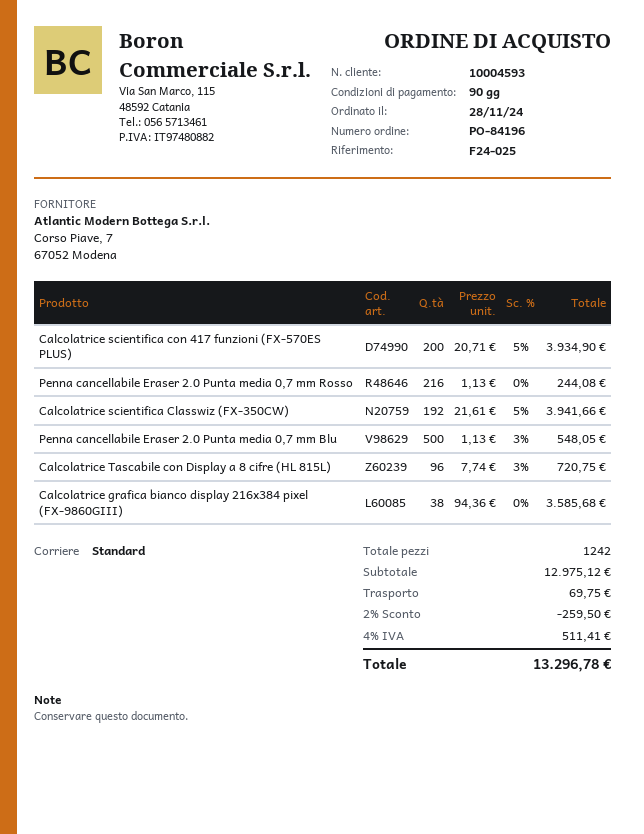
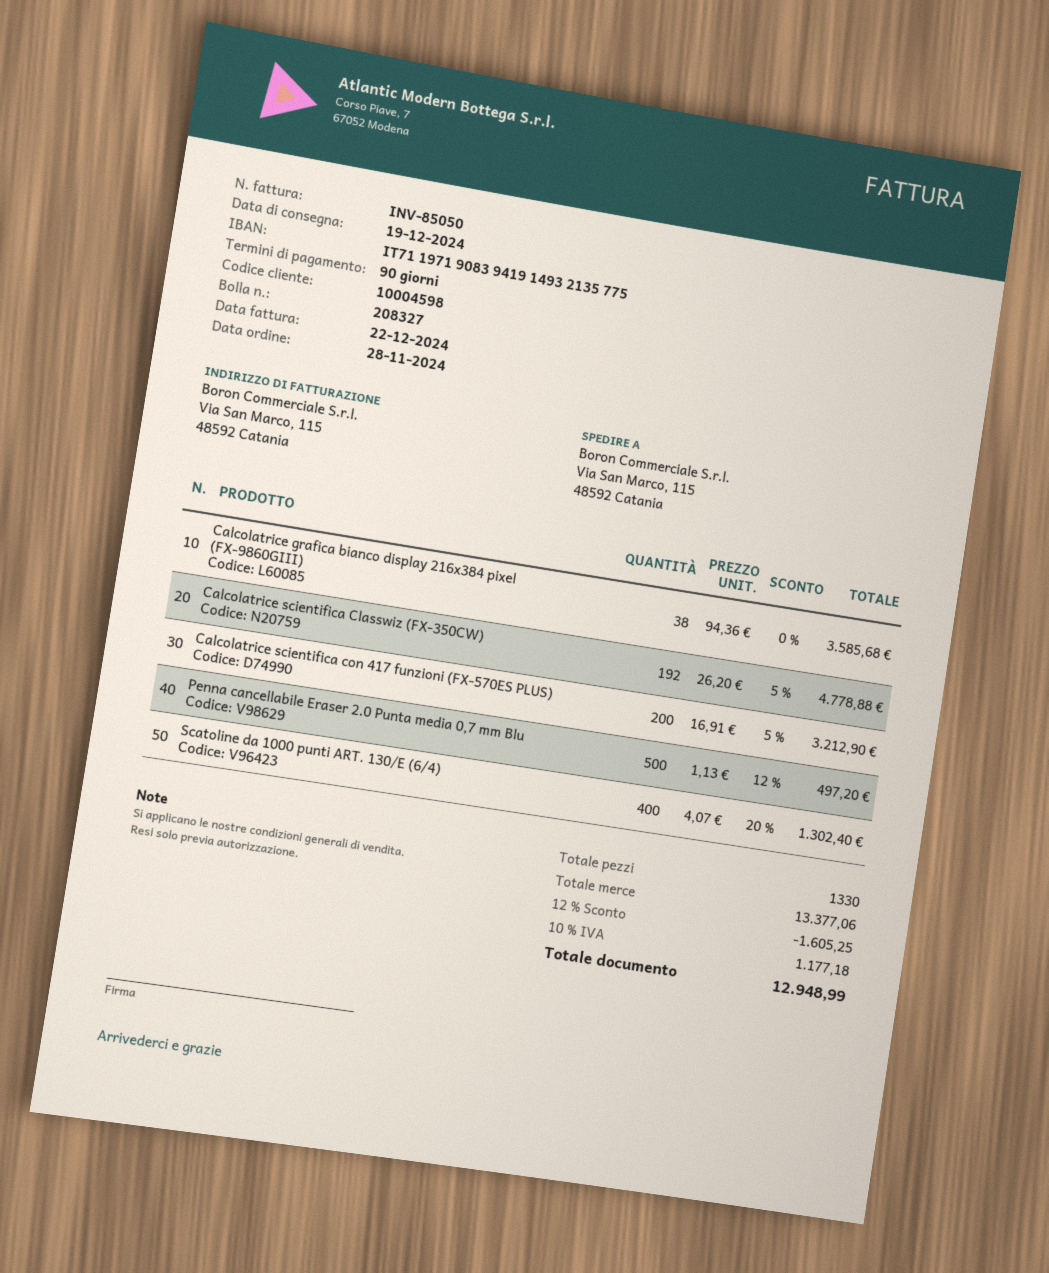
customer number: 10004593 -> 10004598
Calcolatrice scientifica con 417 funzioni (FX-570ES PLUS): 200 x 20.71 - 5% = 3934.90 -> 200 x 16.91 - 5% = 3212.90
Penna cancellabile Eraser 2.0 Punta media 0,7 mm Rosso: 216 x 1.13 = 244.08 -> none
Calcolatrice scientifica Classwiz (FX-350CW): 192 x 21.61 - 5% = 3941.66 -> 192 x 26.20 - 5% = 4778.88
Penna cancellabile Eraser 2.0 Punta media 0,7 mm Blu: 500 x 1.13 - 3% = 548.05 -> 500 x 1.13 - 12% = 497.20
Calcolatrice Tascabile con Display a 8 cifre (HL 815L): 96 x 7.74 - 3% = 720.75 -> none
Scatoline da 1000 punti ART. 130/E (6/4): none -> 400 x 4.07 - 20% = 1302.40
total quantity: 1242 -> 1330
subtotal: 12975.12 -> 13377.06
discount: 2% = 259.50 -> 12% = 1605.25
shipping: 69.75 -> none
tax: 4% = 511.41 -> 10% = 1177.18
total: 13296.78 -> 12948.99

